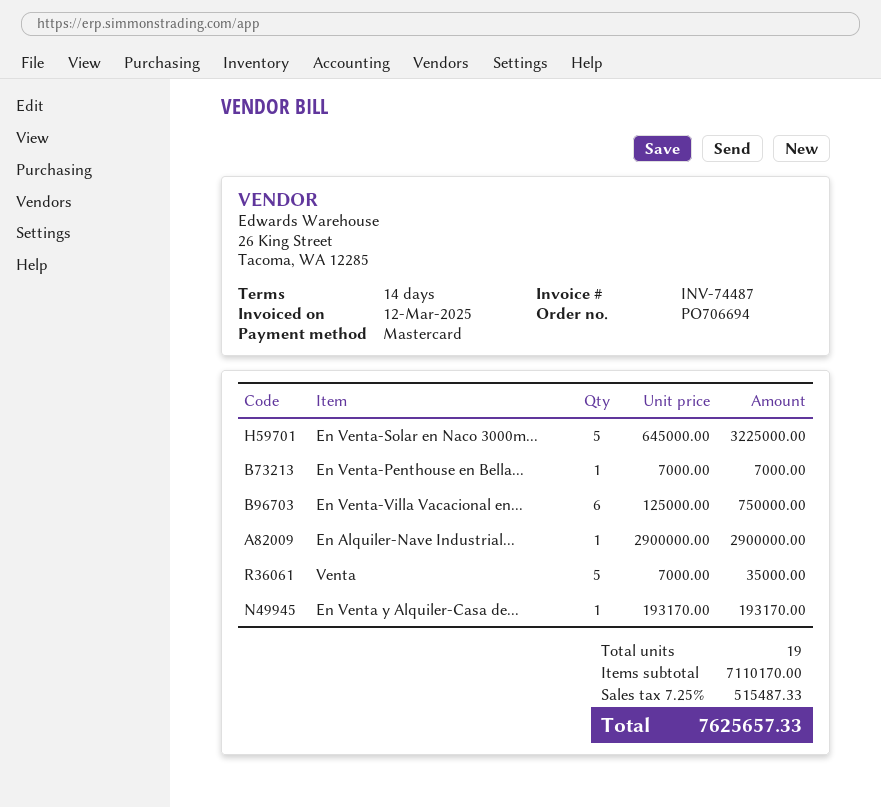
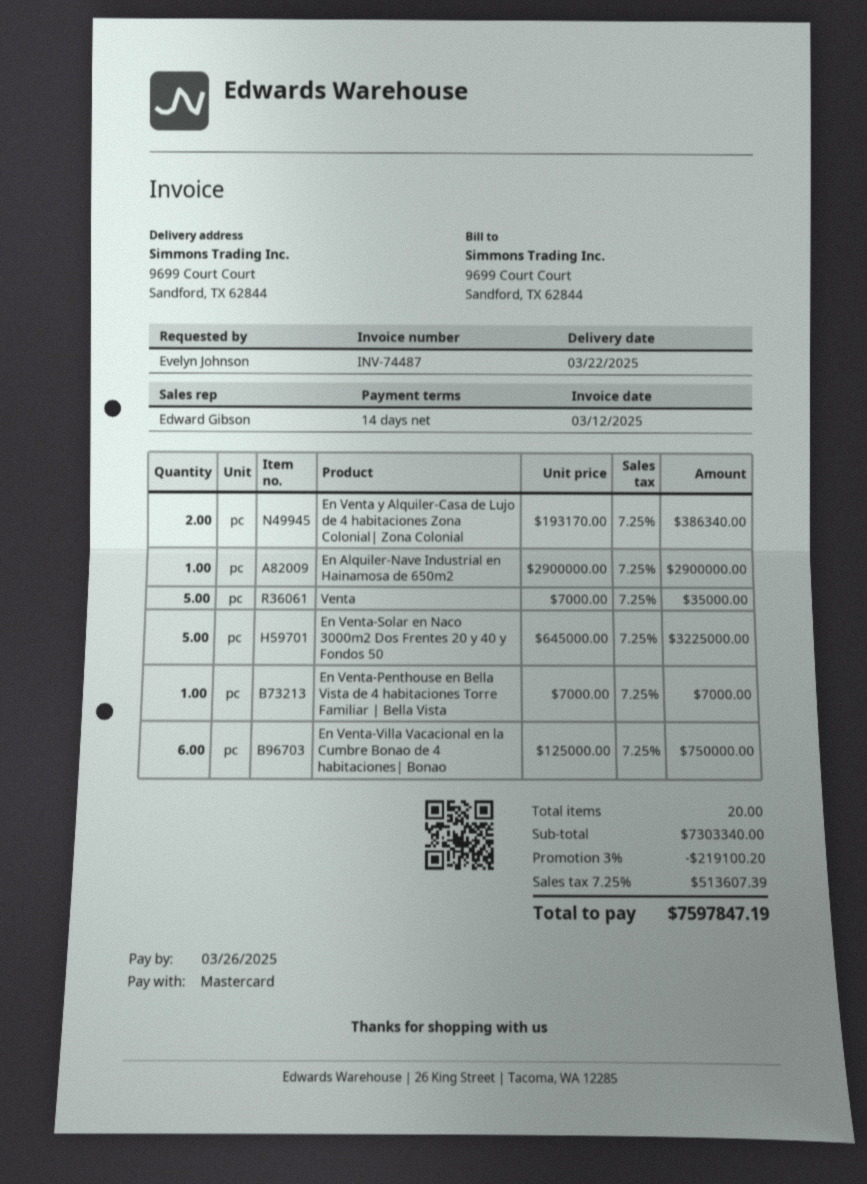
En Venta y Alquiler-Casa de...: 1 x 193170.00 = 193170.00 -> 2 x 193170.00 = 386340.00
total quantity: 19 -> 20
subtotal: 7110170.00 -> 7303340.00
discount: none -> 3% = 219100.20
tax: 7.25% = 515487.33 -> 7.25% = 513607.39
total: 7625657.33 -> 7597847.19

